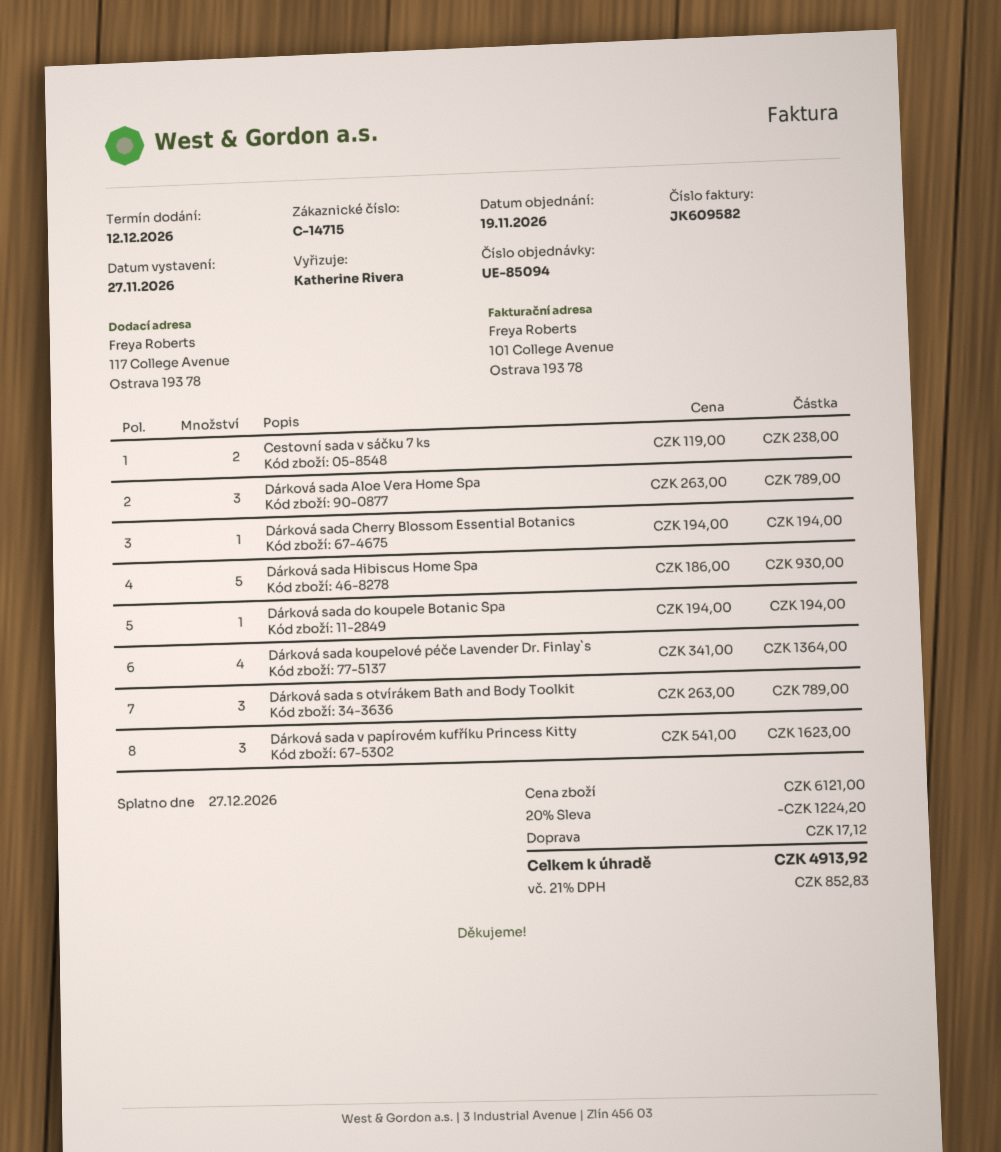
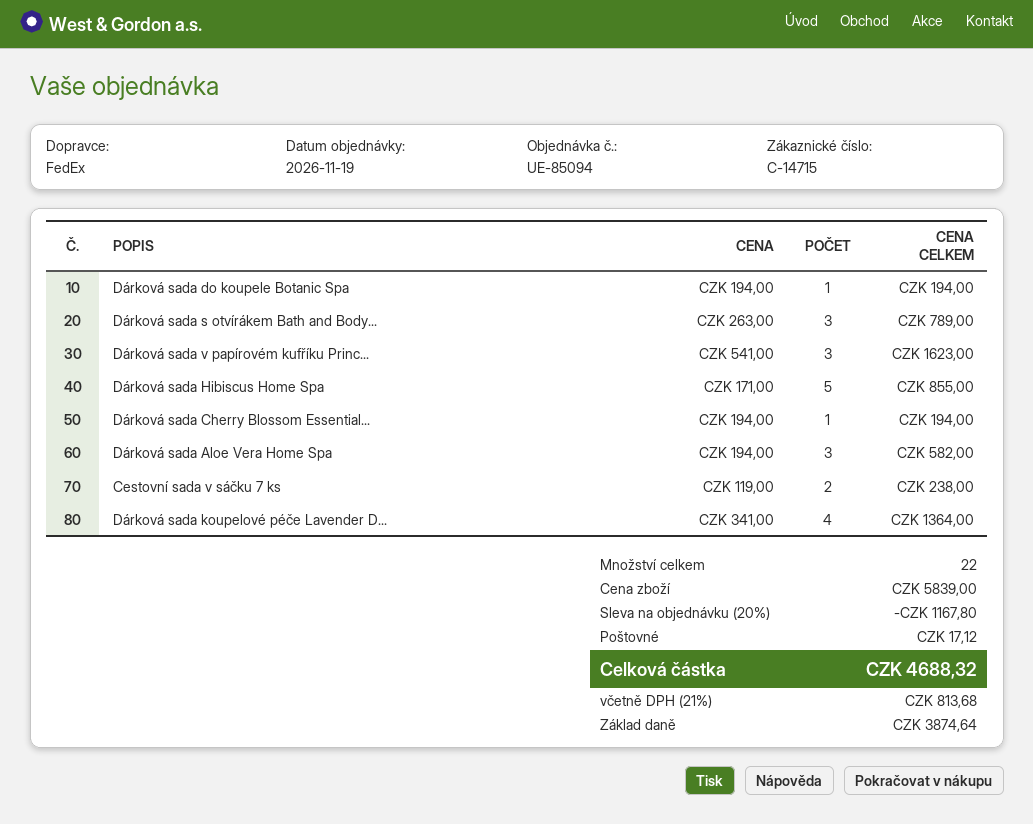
Dárková sada Aloe Vera Home Spa: 3 x 263.00 = 789.00 -> 3 x 194.00 = 582.00
Dárková sada Hibiscus Home Spa: 5 x 186.00 = 930.00 -> 5 x 171.00 = 855.00
subtotal: 6121.00 -> 5839.00
discount: 20% = 1224.20 -> 20% = 1167.80
tax: 21% = 852.83 -> 21% = 813.68
total: 4913.92 -> 4688.32

